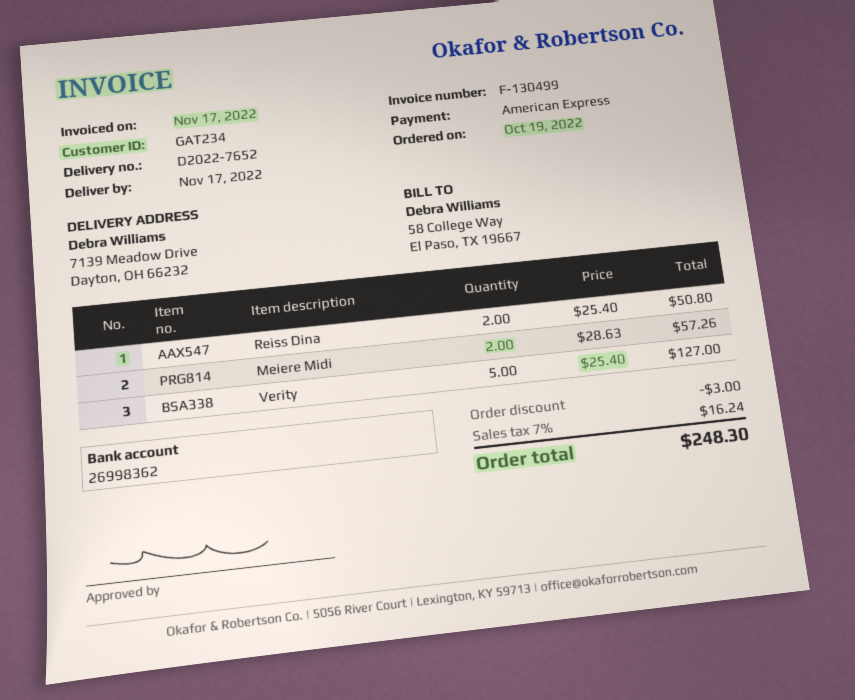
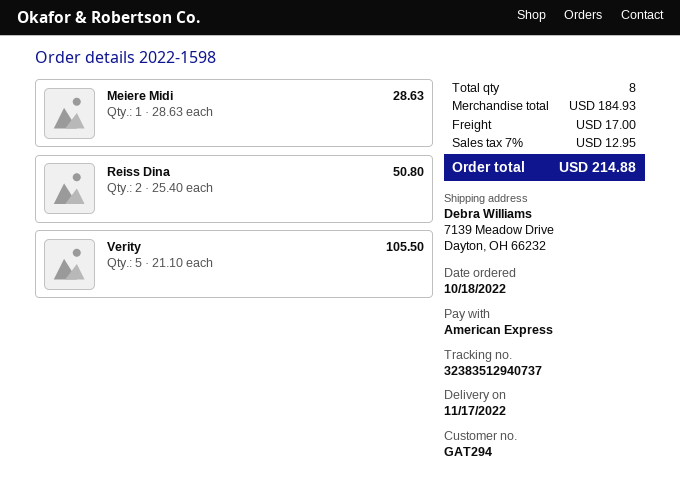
order date: 2022-10-19 -> 2022-10-18
customer number: GAT234 -> GAT294
Meiere Midi: 2 x 28.63 = 57.26 -> 1 x 28.63 = 28.63
Verity: 5 x 25.40 = 127.00 -> 5 x 21.10 = 105.50
discount: 3.00 -> none
shipping: none -> 17.00
tax: 7% = 16.24 -> 7% = 12.95
total: 248.30 -> 214.88

